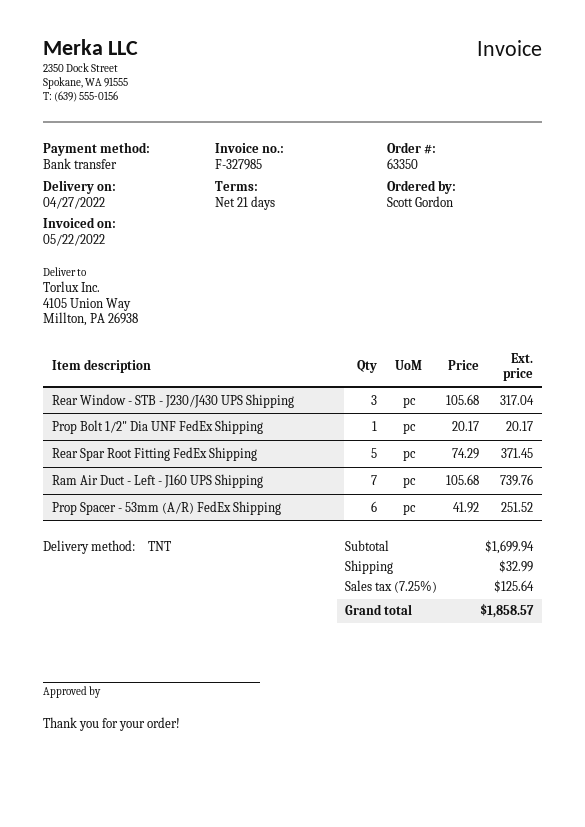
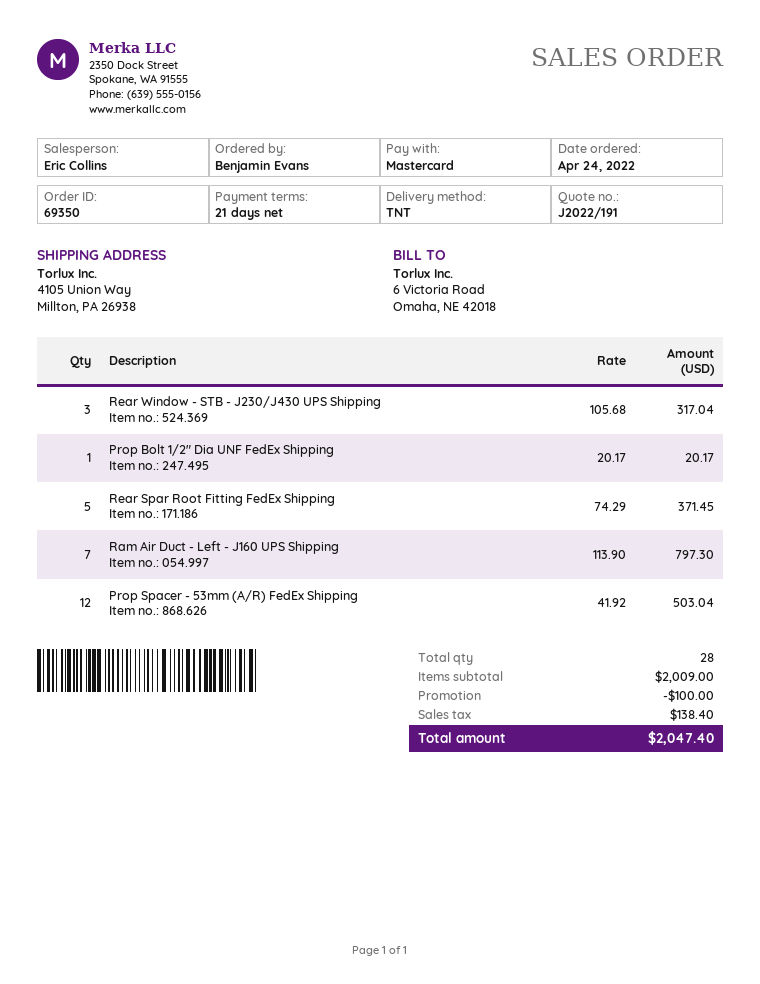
order number: 63350 -> 69350
ordered by: Scott Gordon -> Benjamin Evans
payment method: bank transfer -> Mastercard
Ram Air Duct - Left - J160 UPS Shipping: 7 x 105.68 = 739.76 -> 7 x 113.90 = 797.30
Prop Spacer - 53mm (A/R) FedEx Shipping: 6 x 41.92 = 251.52 -> 12 x 41.92 = 503.04
subtotal: 1699.94 -> 2009.00
discount: none -> 100.00
shipping: 32.99 -> none
tax: 125.64 -> 138.40
total: 1858.57 -> 2047.40

